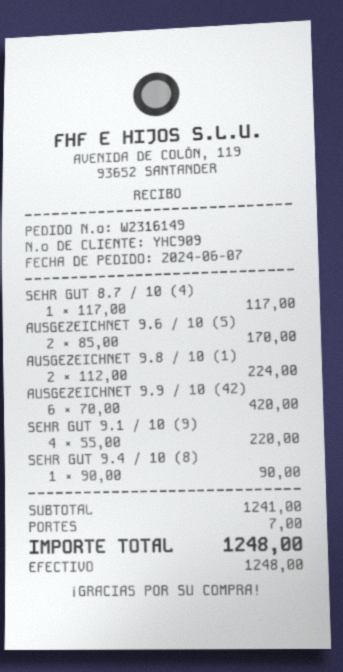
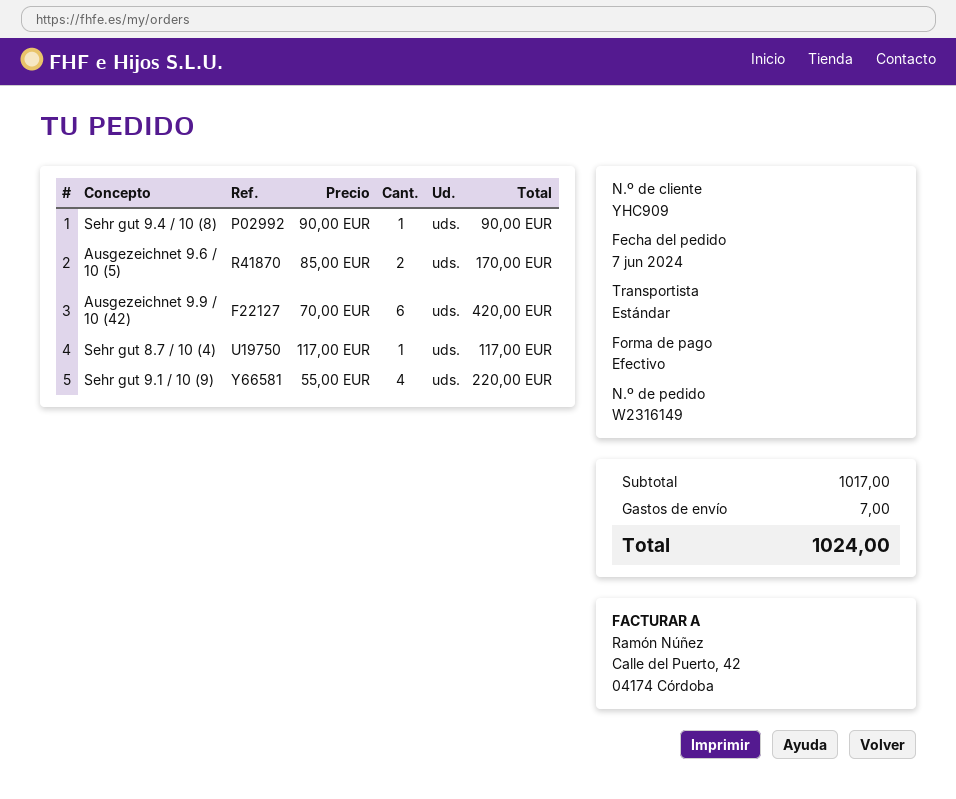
AUSGEZEICHNET 9.8 / 10 (1): 2 x 112.00 = 224.00 -> none
subtotal: 1241.00 -> 1017.00
total: 1248.00 -> 1024.00

